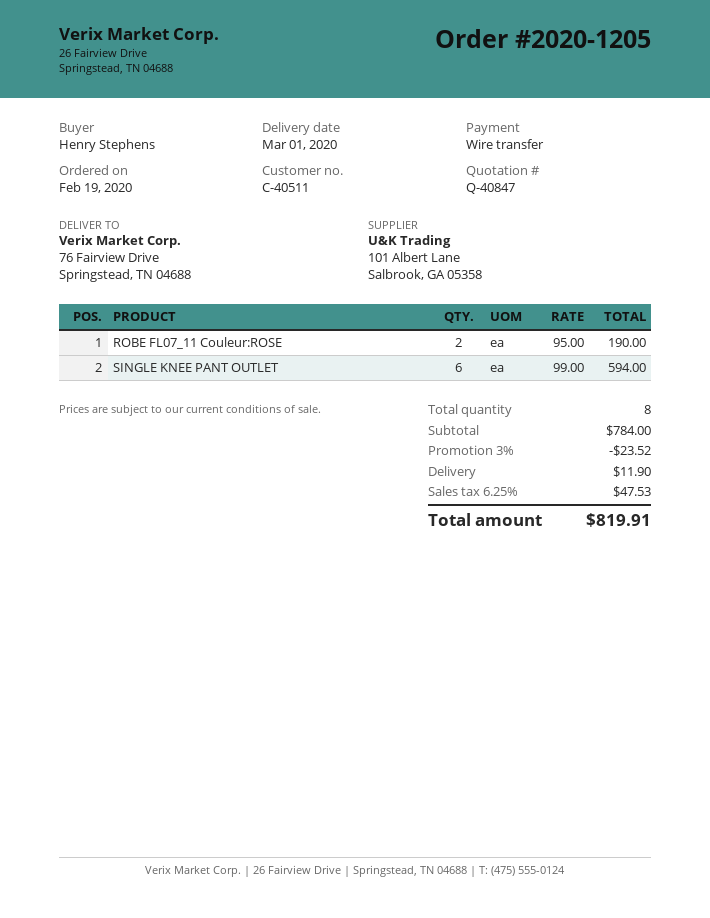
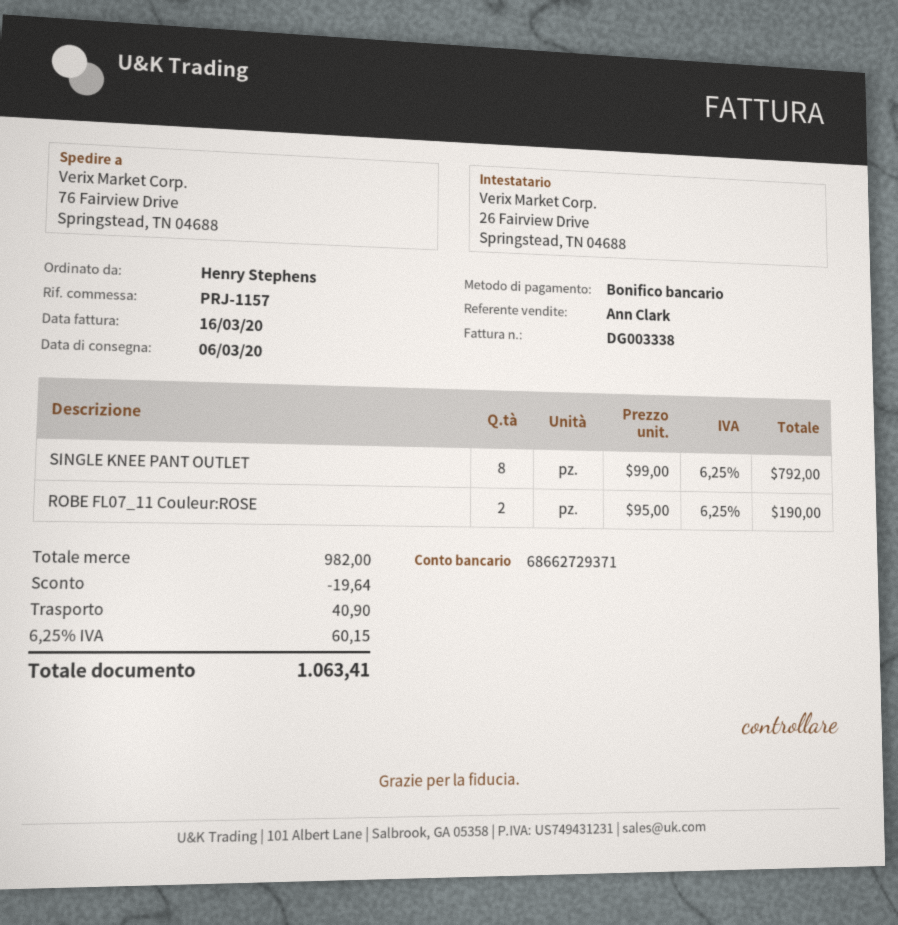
delivery date: 2020-03-01 -> 2020-03-06
SINGLE KNEE PANT OUTLET: 6 x 99.00 = 594.00 -> 8 x 99.00 = 792.00
subtotal: 784.00 -> 982.00
discount: 23.52 -> 19.64
shipping: 11.90 -> 40.90
tax: 6.25% = 47.53 -> 6.25% = 60.15
total: 819.91 -> 1063.41

